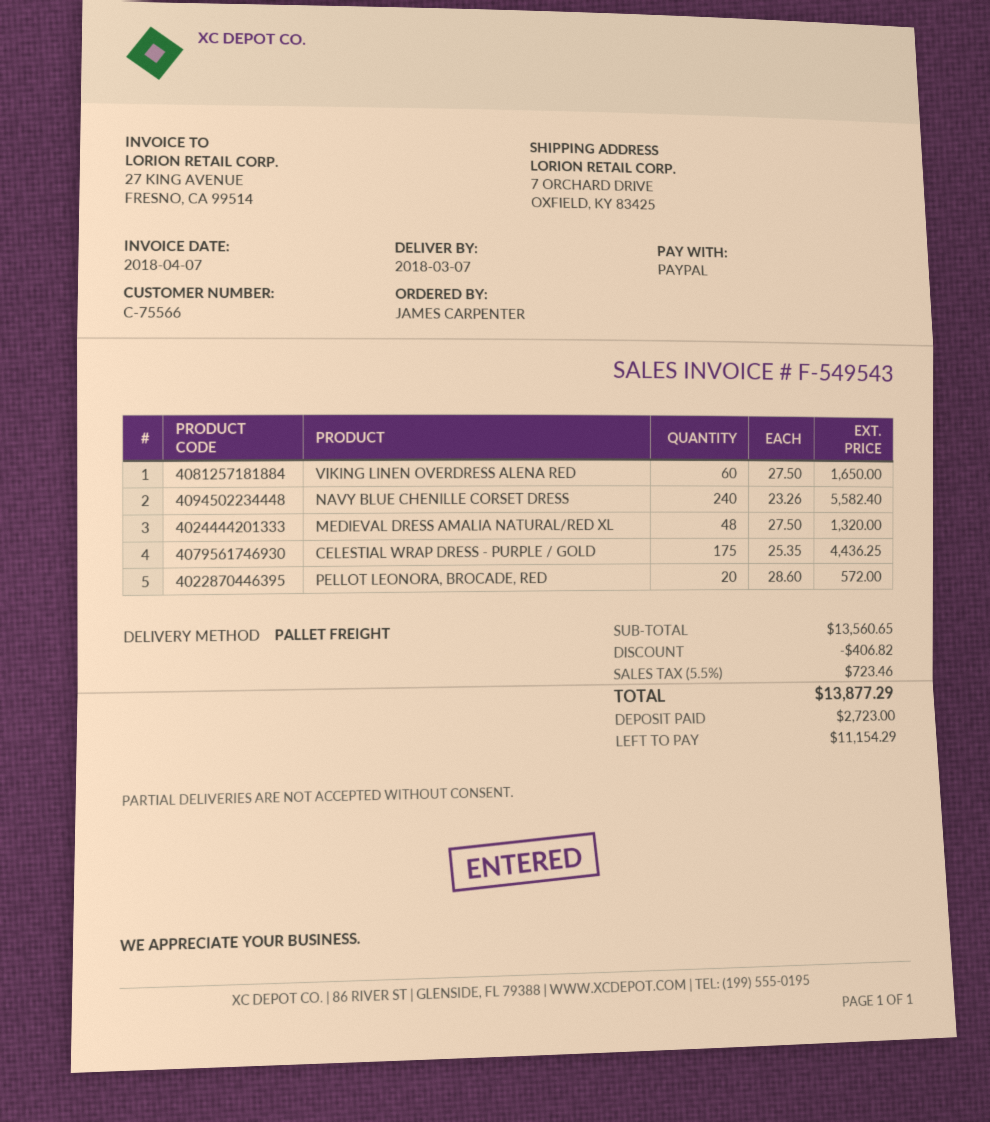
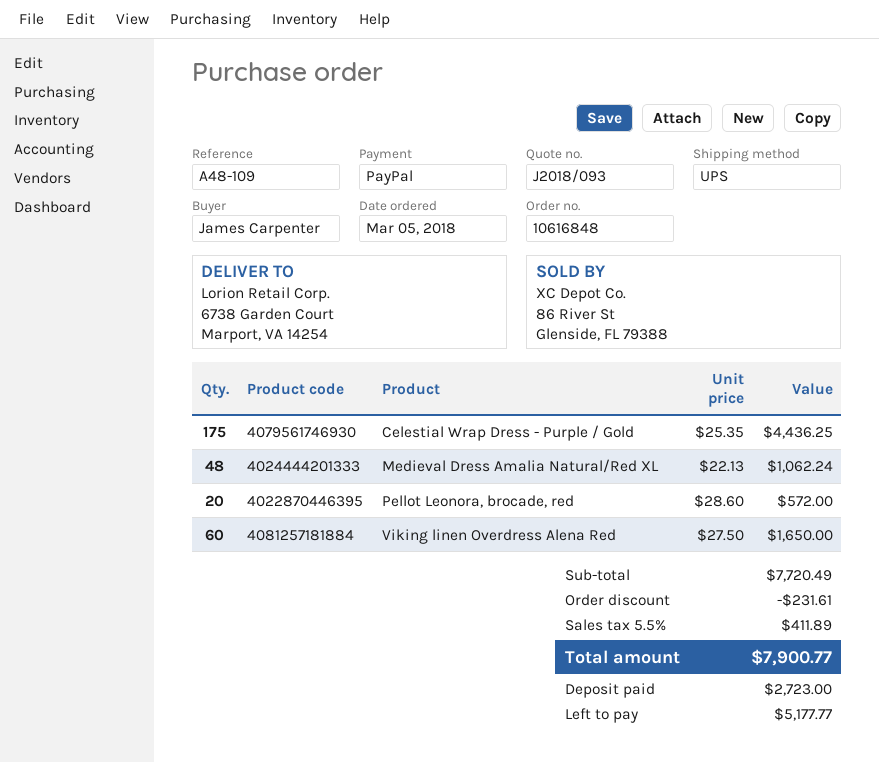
shipping method: pallet freight -> UPS
ship to: 7 ORCHARD DRIVE, OXFIELD, KY 83425 -> 6738 Garden Court, Marport, VA 14254
NAVY BLUE CHENILLE CORSET DRESS: 240 x 23.26 = 5582.40 -> none
MEDIEVAL DRESS AMALIA NATURAL/RED XL: 48 x 27.50 = 1320.00 -> 48 x 22.13 = 1062.24
subtotal: 13560.65 -> 7720.49
discount: 406.82 -> 231.61
tax: 5.5% = 723.46 -> 5.5% = 411.89
total: 13877.29 -> 7900.77
balance: 11154.29 -> 5177.77

